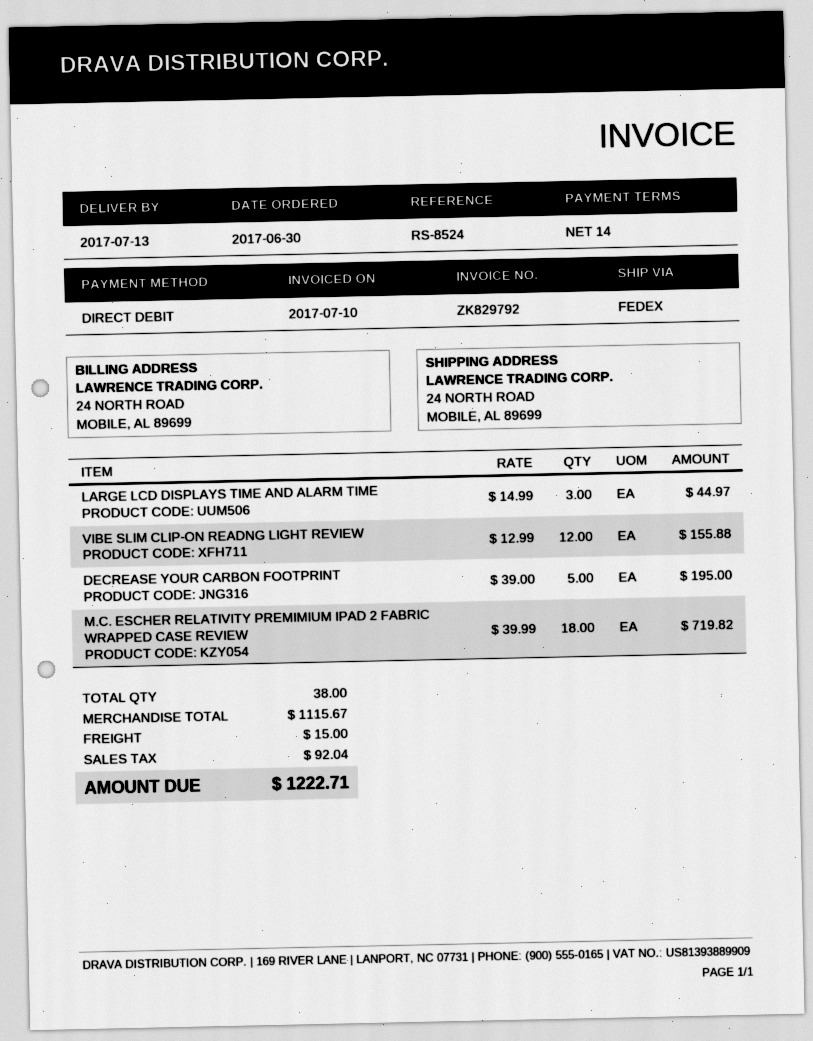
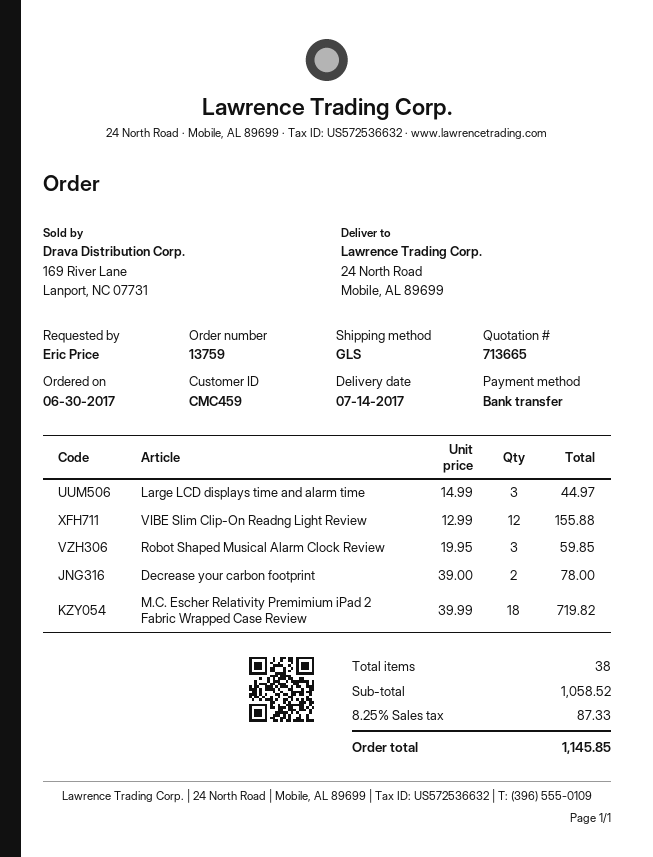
delivery date: 2017-07-13 -> 2017-07-14
payment method: direct debit -> bank transfer
shipping method: FedEx -> GLS
DECREASE YOUR CARBON FOOTPRINT: 5 x 39.00 = 195.00 -> 2 x 39.00 = 78.00
Robot Shaped Musical Alarm Clock Review: none -> 3 x 19.95 = 59.85
subtotal: 1115.67 -> 1058.52
shipping: 15.00 -> none
tax: 92.04 -> 87.33
total: 1222.71 -> 1145.85

